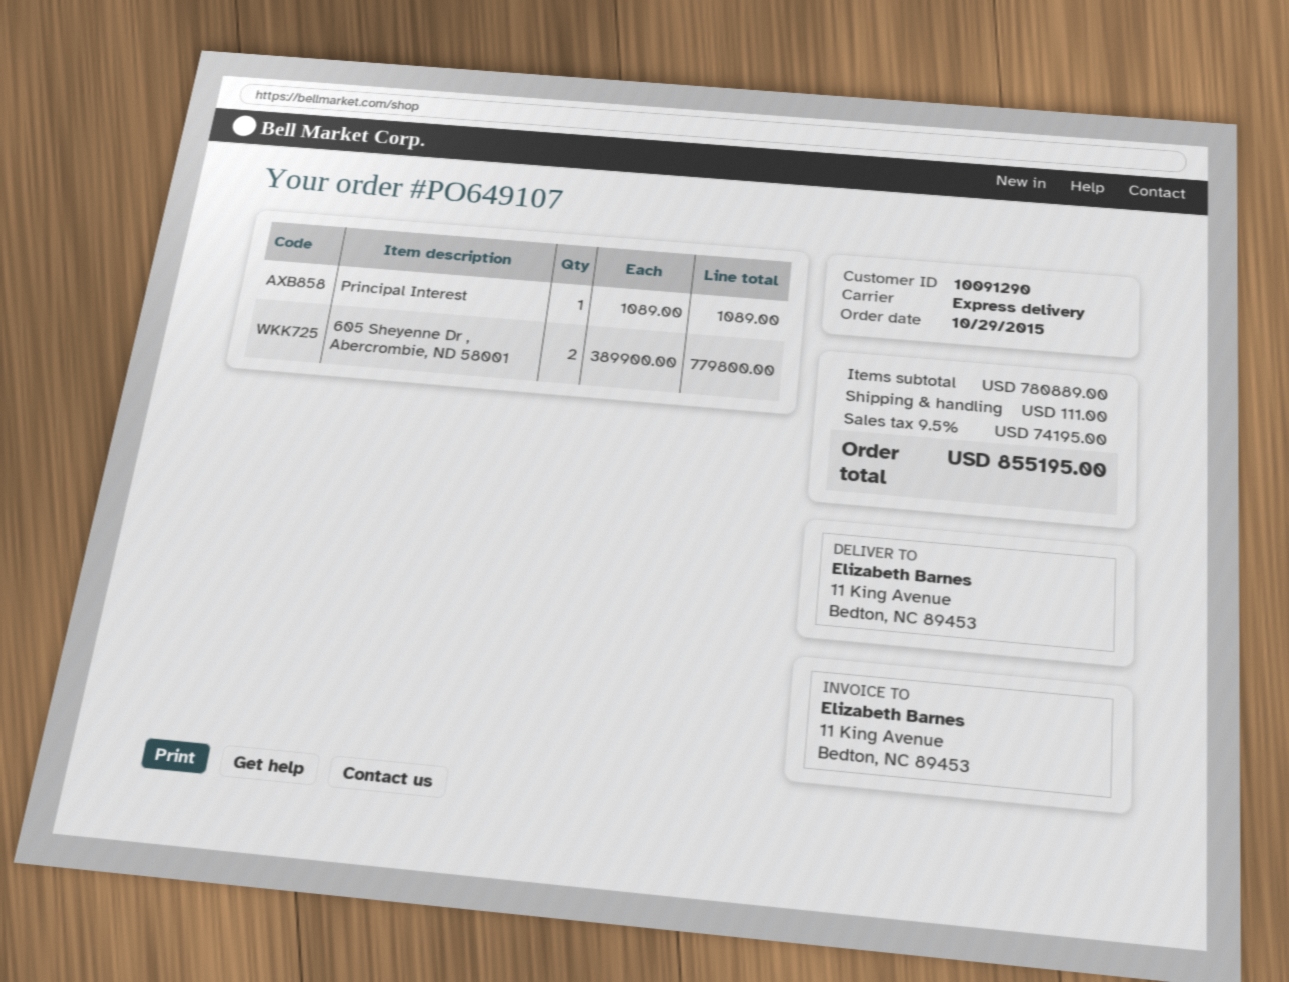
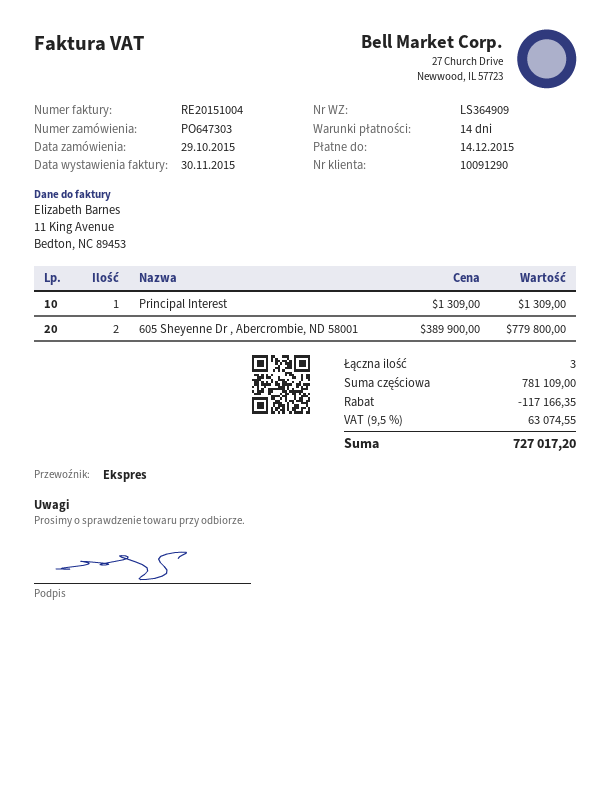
order number: PO649107 -> PO647303
Principal Interest: 1 x 1089.00 = 1089.00 -> 1 x 1309.00 = 1309.00
subtotal: 780889.00 -> 781109.00
discount: none -> 117166.35
shipping: 111.00 -> none
tax: 9.5% = 74195.00 -> 9.5% = 63074.55
total: 855195.00 -> 727017.20

